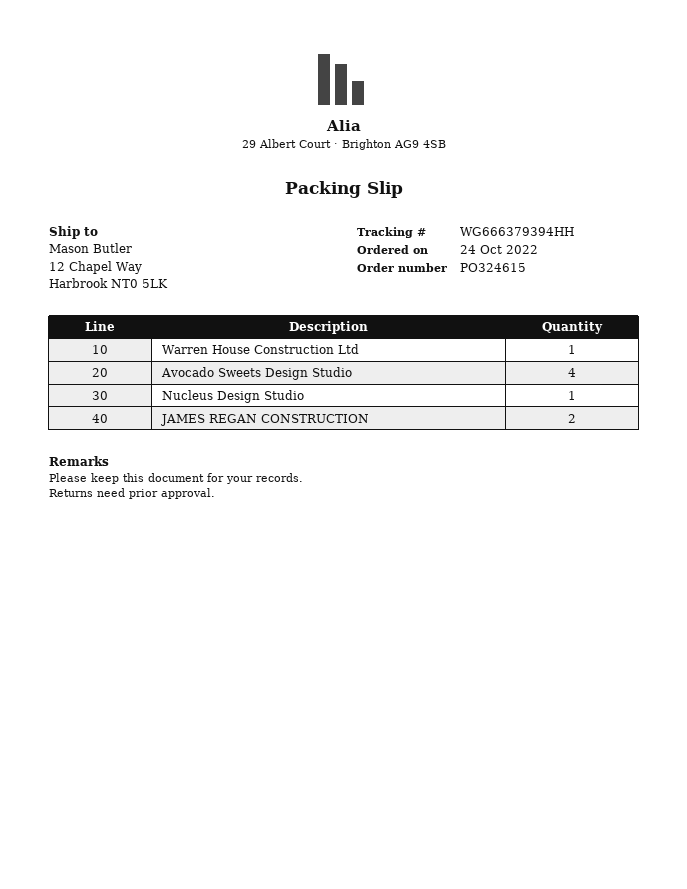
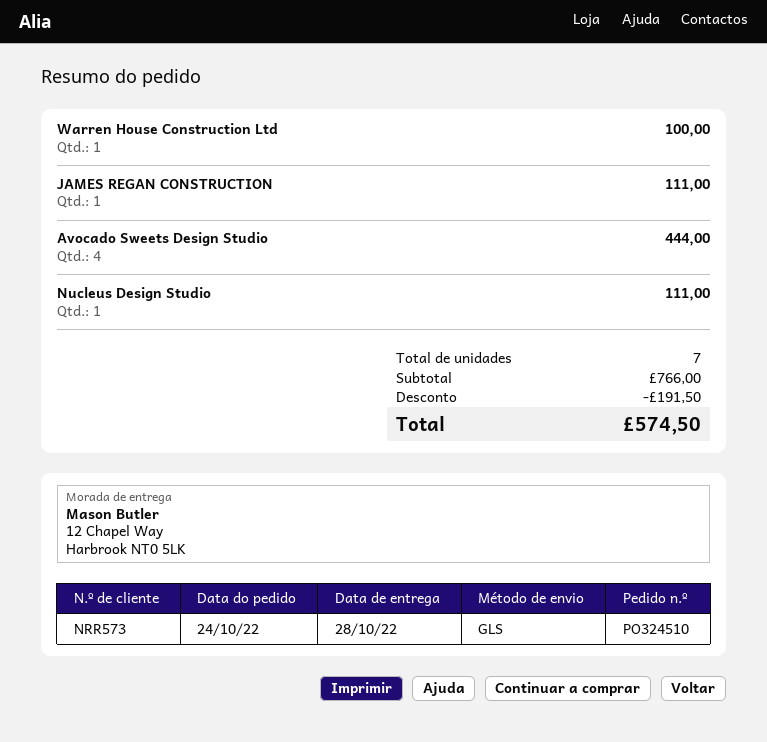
order number: PO324615 -> PO324510
JAMES REGAN CONSTRUCTION: 2 -> 1

